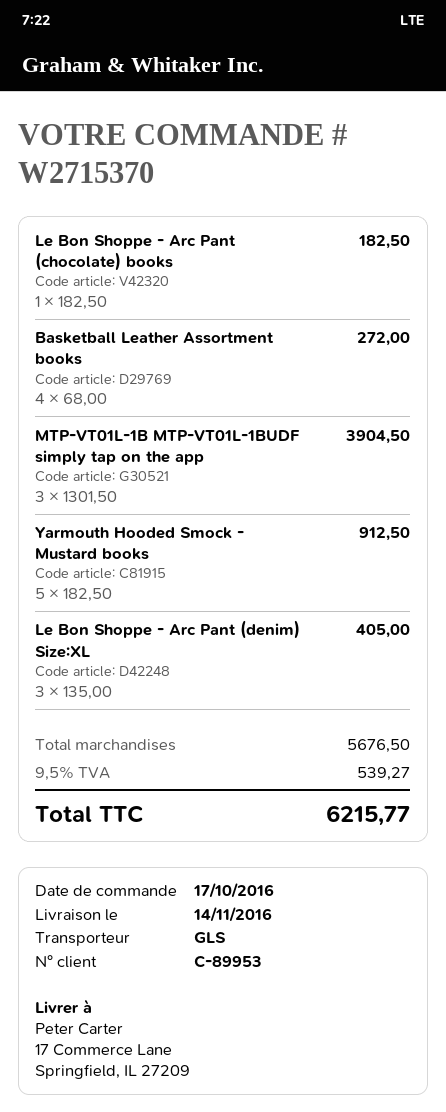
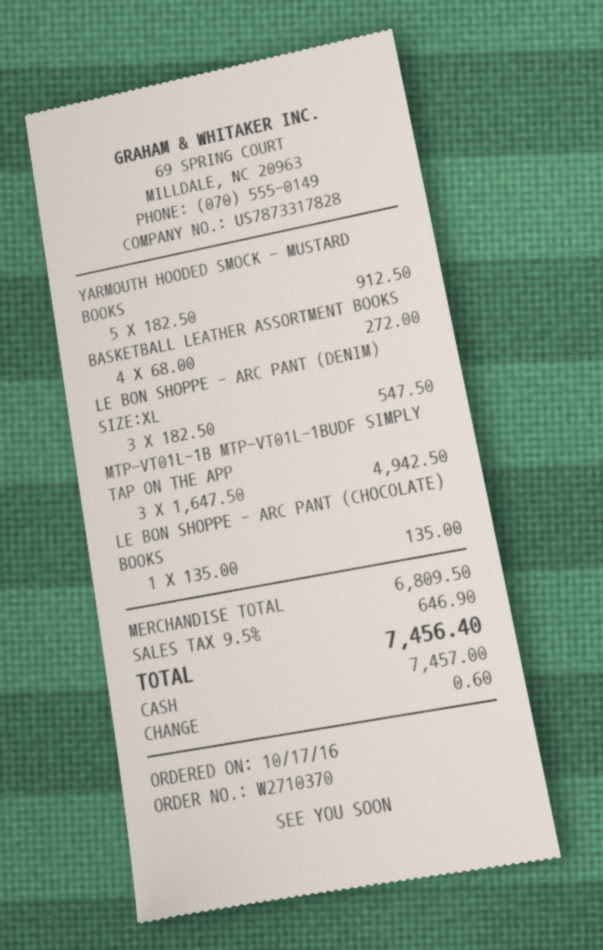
order number: W2715370 -> W2710370
Le Bon Shoppe - Arc Pant (chocolate) books: 1 x 182.50 = 182.50 -> 1 x 135.00 = 135.00
MTP-VT01L-1B MTP-VT01L-1BUDF simply tap on the app: 3 x 1301.50 = 3904.50 -> 3 x 1647.50 = 4942.50
Le Bon Shoppe - Arc Pant (denim) Size:XL: 3 x 135.00 = 405.00 -> 3 x 182.50 = 547.50
subtotal: 5676.50 -> 6809.50
tax: 9.5% = 539.27 -> 9.5% = 646.90
total: 6215.77 -> 7456.40

